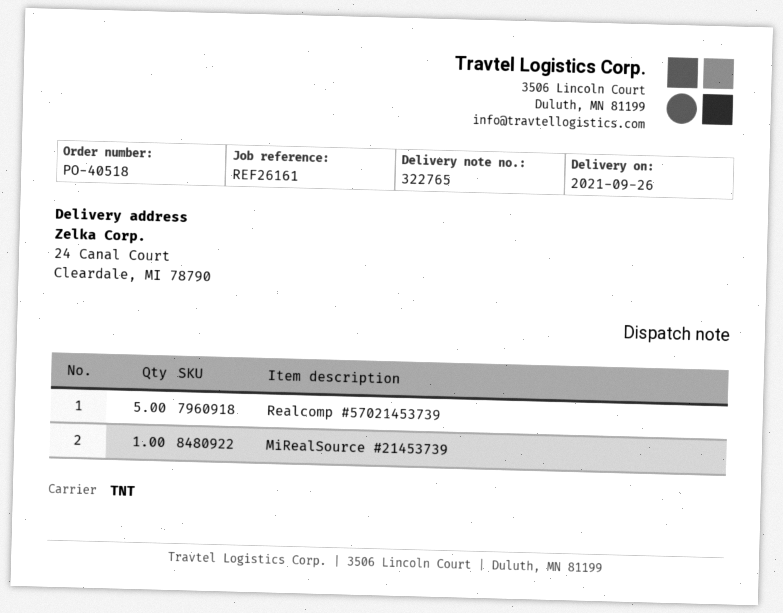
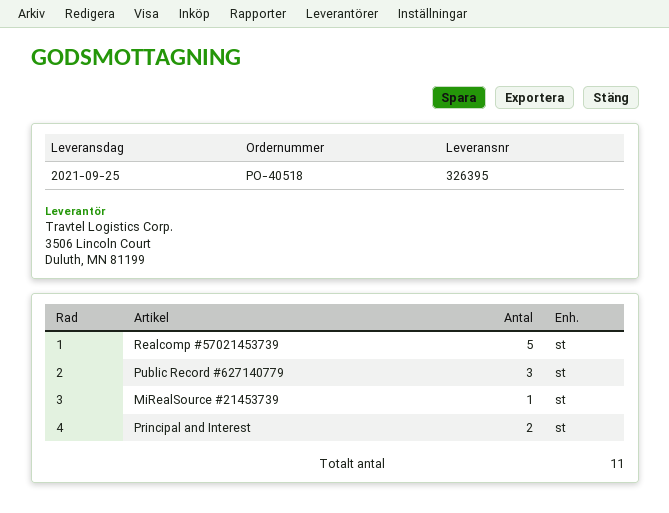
delivery note number: 322765 -> 326395
delivery date: 2021-09-26 -> 2021-09-25
Public Record #627140779: none -> 3
Principal and Interest: none -> 2

